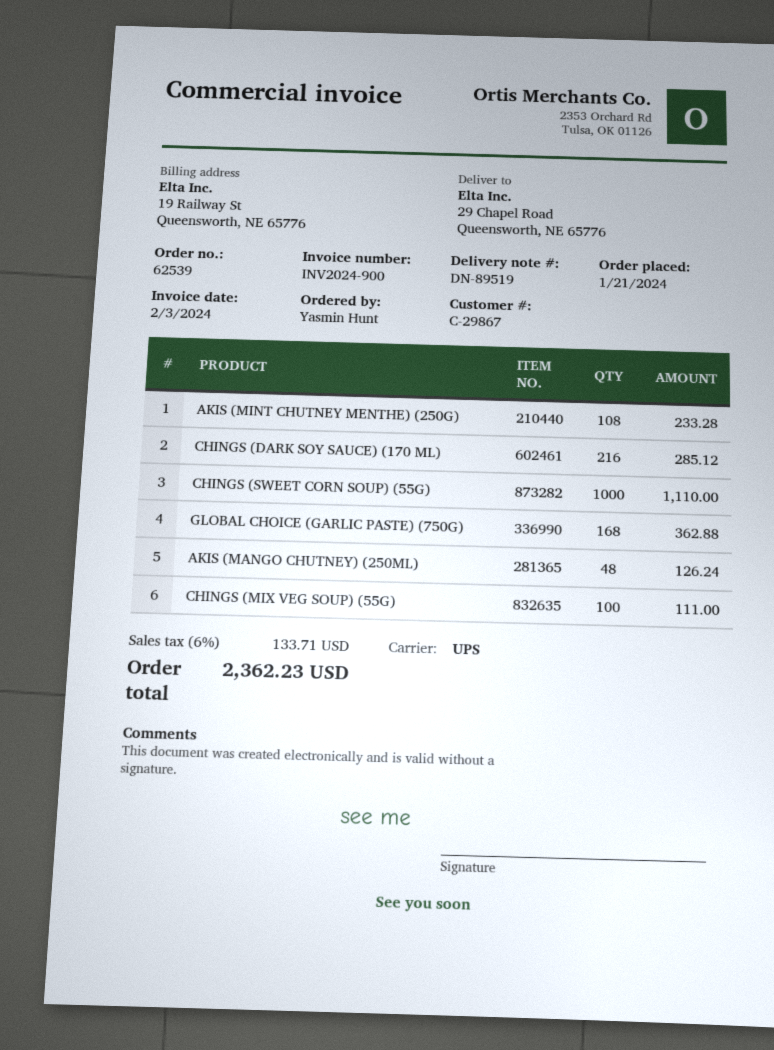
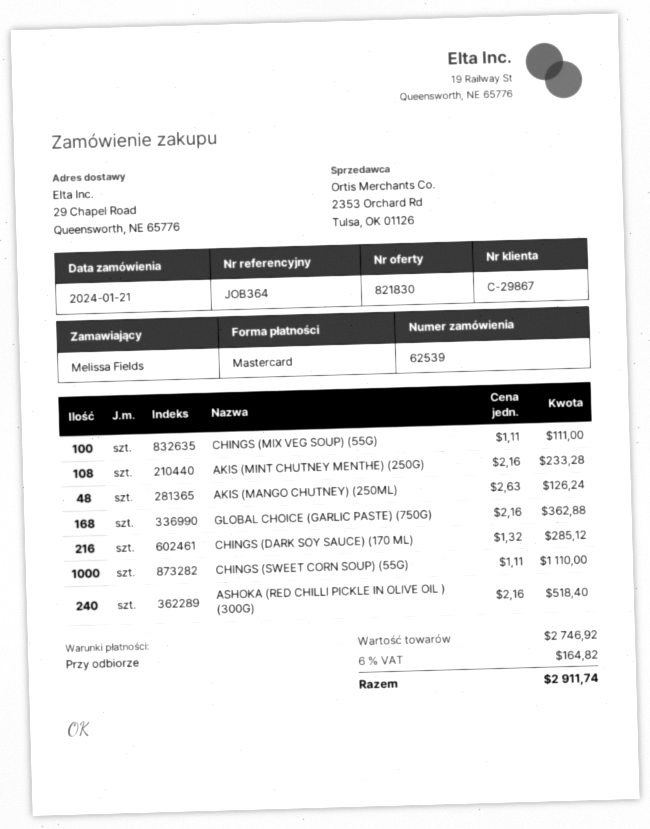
ordered by: Yasmin Hunt -> Melissa Fields
ASHOKA (RED CHILLI PICKLE IN OLIVE OIL ) (300G): none -> 240 for 518.40
tax: 6% = 133.71 -> 6% = 164.82
total: 2362.23 -> 2911.74

